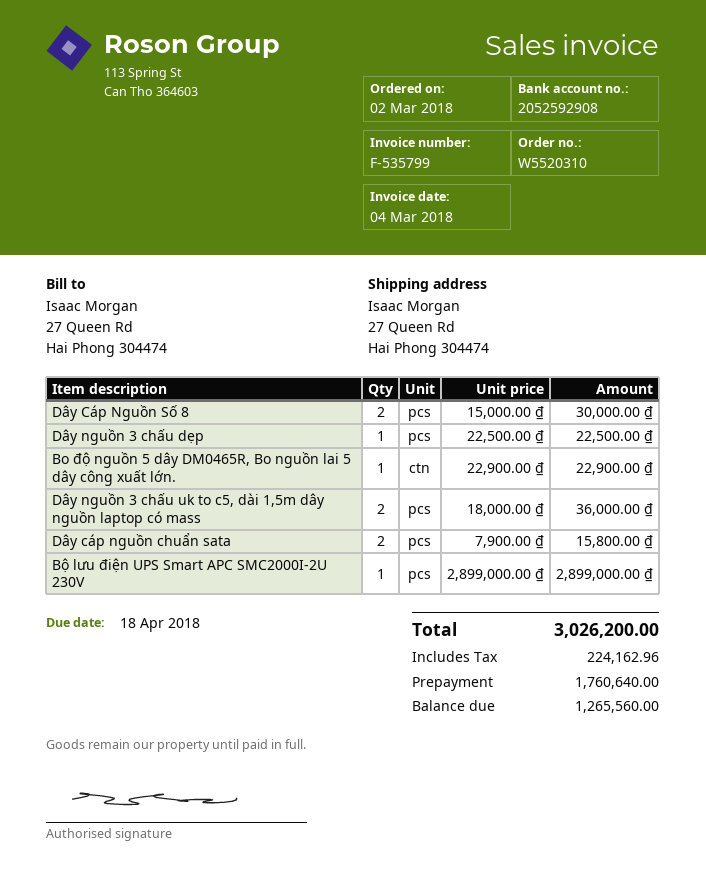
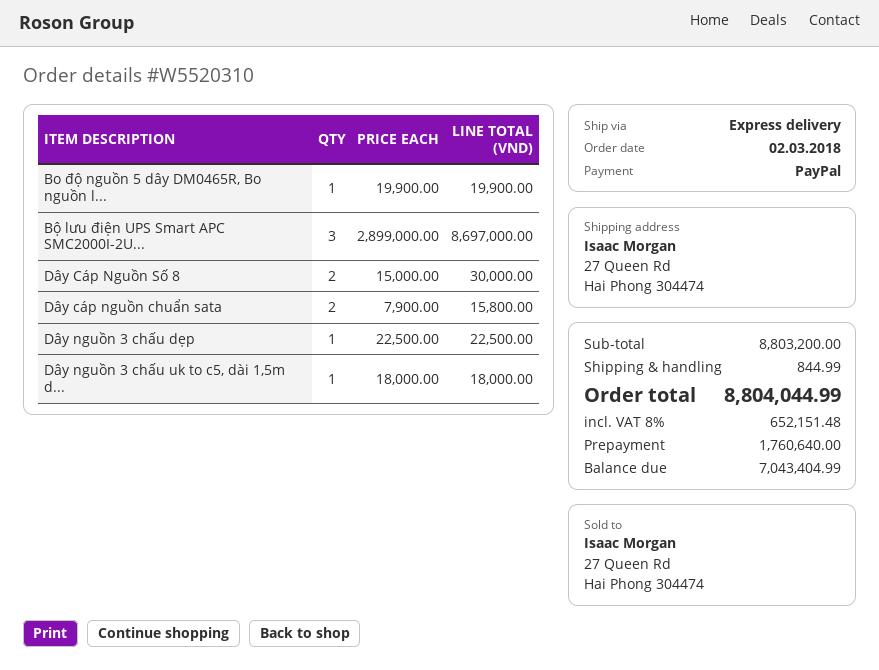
Bo độ nguồn 5 dây DM0465R, Bo nguồn lai 5 dây công xuất lớn.: 1 x 22900.00 = 22900.00 -> 1 x 19900.00 = 19900.00
Dây nguồn 3 chấu uk to c5, dài 1,5m dây nguồn laptop có mass: 2 x 18000.00 = 36000.00 -> 1 x 18000.00 = 18000.00
Bộ lưu điện UPS Smart APC SMC2000I-2U 230V: 1 x 2899000.00 = 2899000.00 -> 3 x 2899000.00 = 8697000.00
shipping: none -> 844.99
tax: 224162.96 -> 652151.48
total: 3026200.00 -> 8804044.99
balance: 1265560.00 -> 7043404.99

